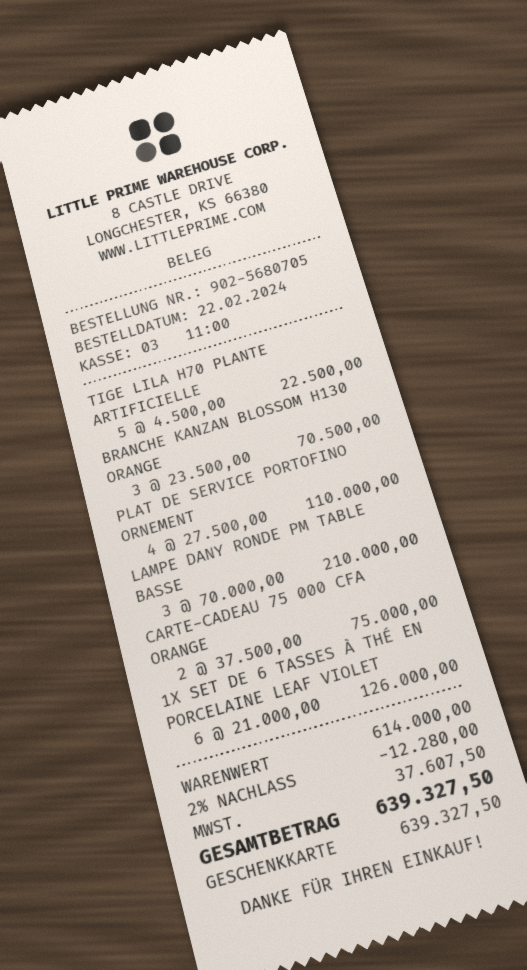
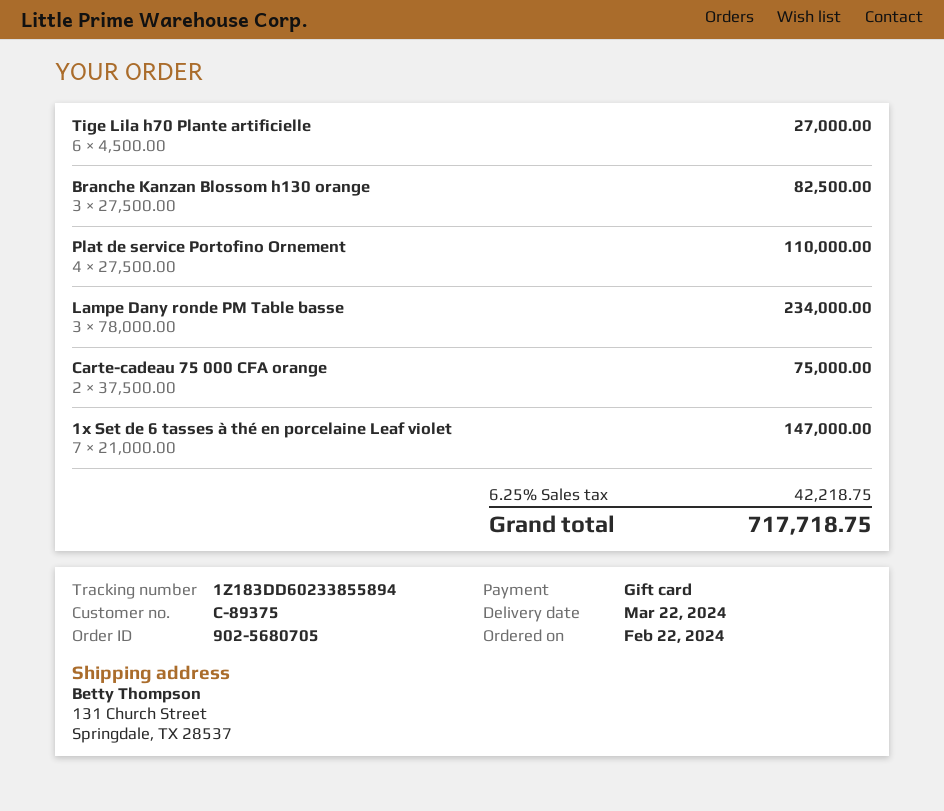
TIGE LILA H70 PLANTE ARTIFICIELLE: 5 x 4500.00 = 22500.00 -> 6 x 4500.00 = 27000.00
BRANCHE KANZAN BLOSSOM H130 ORANGE: 3 x 23500.00 = 70500.00 -> 3 x 27500.00 = 82500.00
LAMPE DANY RONDE PM TABLE BASSE: 3 x 70000.00 = 210000.00 -> 3 x 78000.00 = 234000.00
1X SET DE 6 TASSES À THÉ EN PORCELAINE LEAF VIOLET: 6 x 21000.00 = 126000.00 -> 7 x 21000.00 = 147000.00
discount: 2% = 12280.00 -> none
tax: 37607.50 -> 42218.75
total: 639327.50 -> 717718.75

